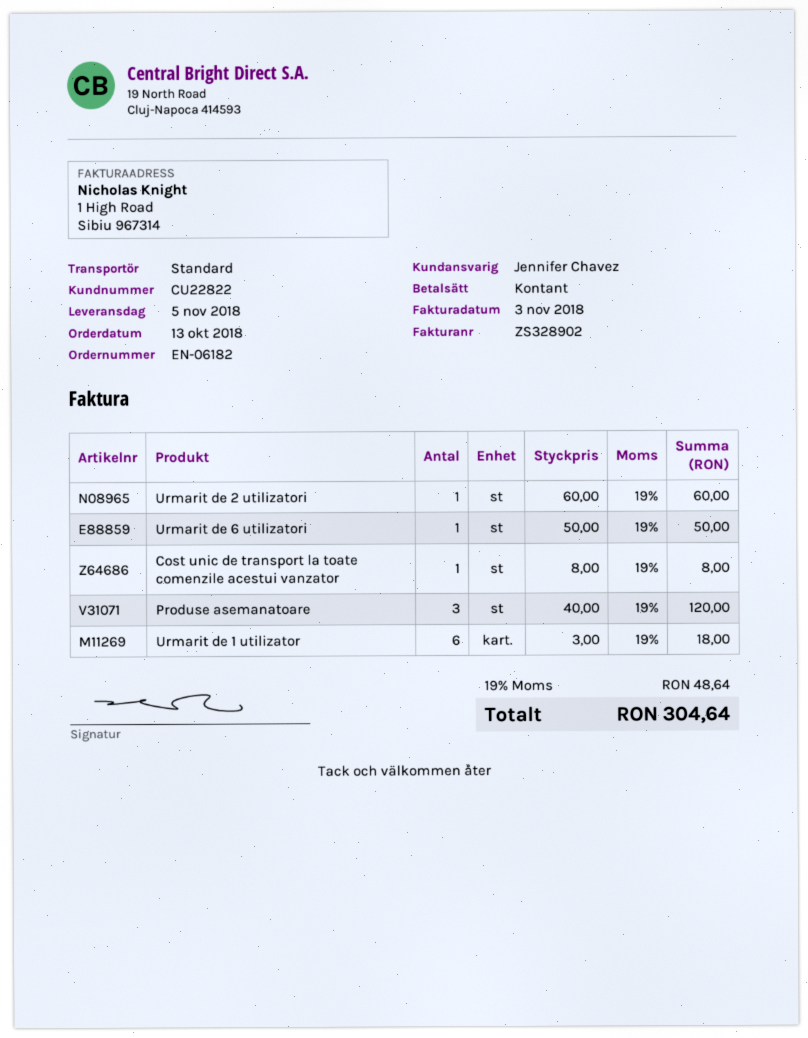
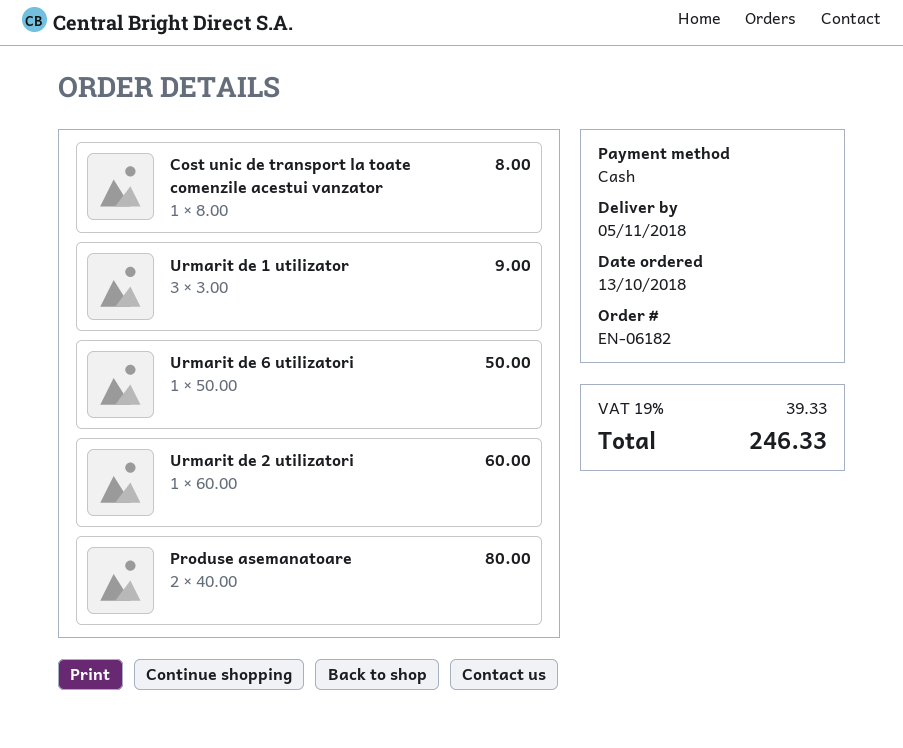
Produse asemanatoare: 3 x 40.00 = 120.00 -> 2 x 40.00 = 80.00
Urmarit de 1 utilizator: 6 x 3.00 = 18.00 -> 3 x 3.00 = 9.00
tax: 19% = 48.64 -> 19% = 39.33
total: 304.64 -> 246.33

